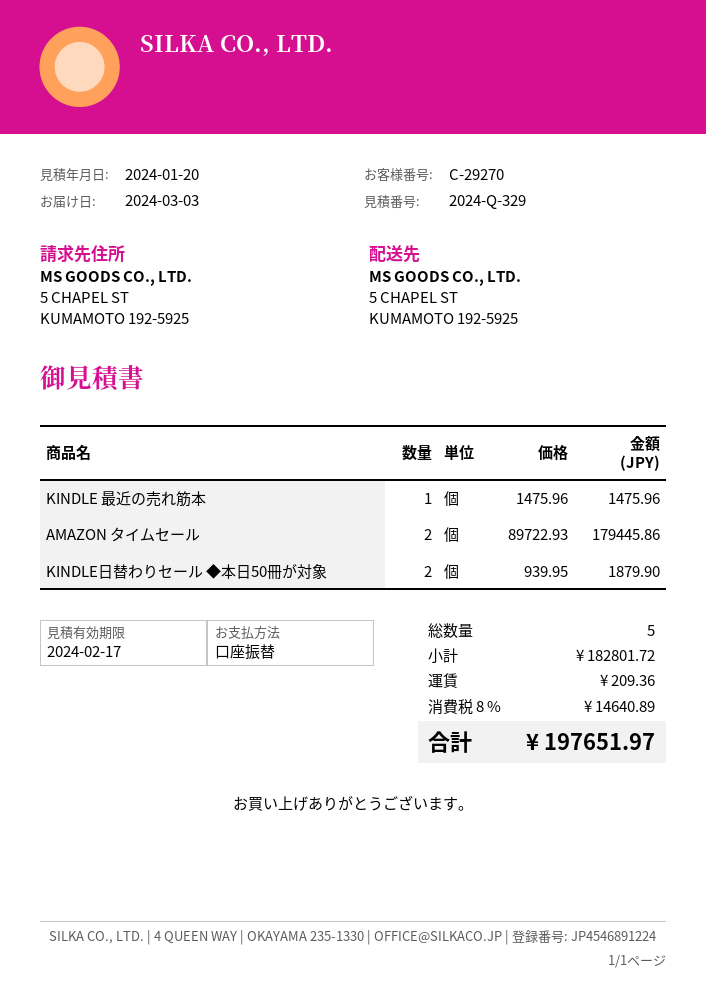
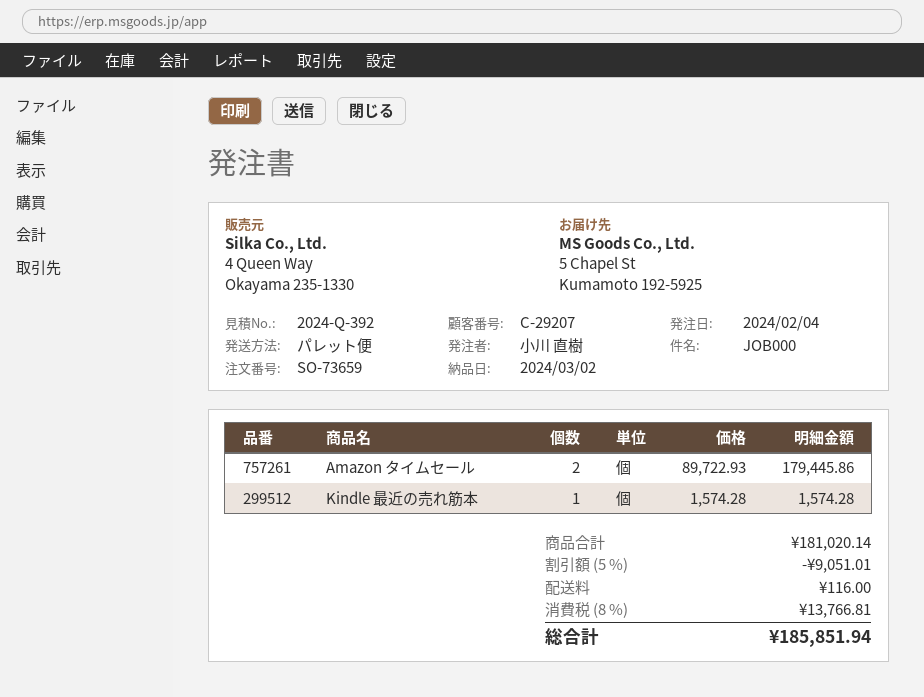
quote number: 2024-Q-329 -> 2024-Q-392
delivery date: 2024-03-03 -> 2024-03-02
customer number: C-29270 -> C-29207
KINDLE 最近の売れ筋本: 1 x 1475.96 = 1475.96 -> 1 x 1574.28 = 1574.28
KINDLE日替わりセール ◆本日50冊が対象: 2 x 939.95 = 1879.90 -> none
subtotal: 182801.72 -> 181020.14
discount: none -> 5% = 9051.01
shipping: 209.36 -> 116.00
tax: 8% = 14640.89 -> 8% = 13766.81
total: 197651.97 -> 185851.94

